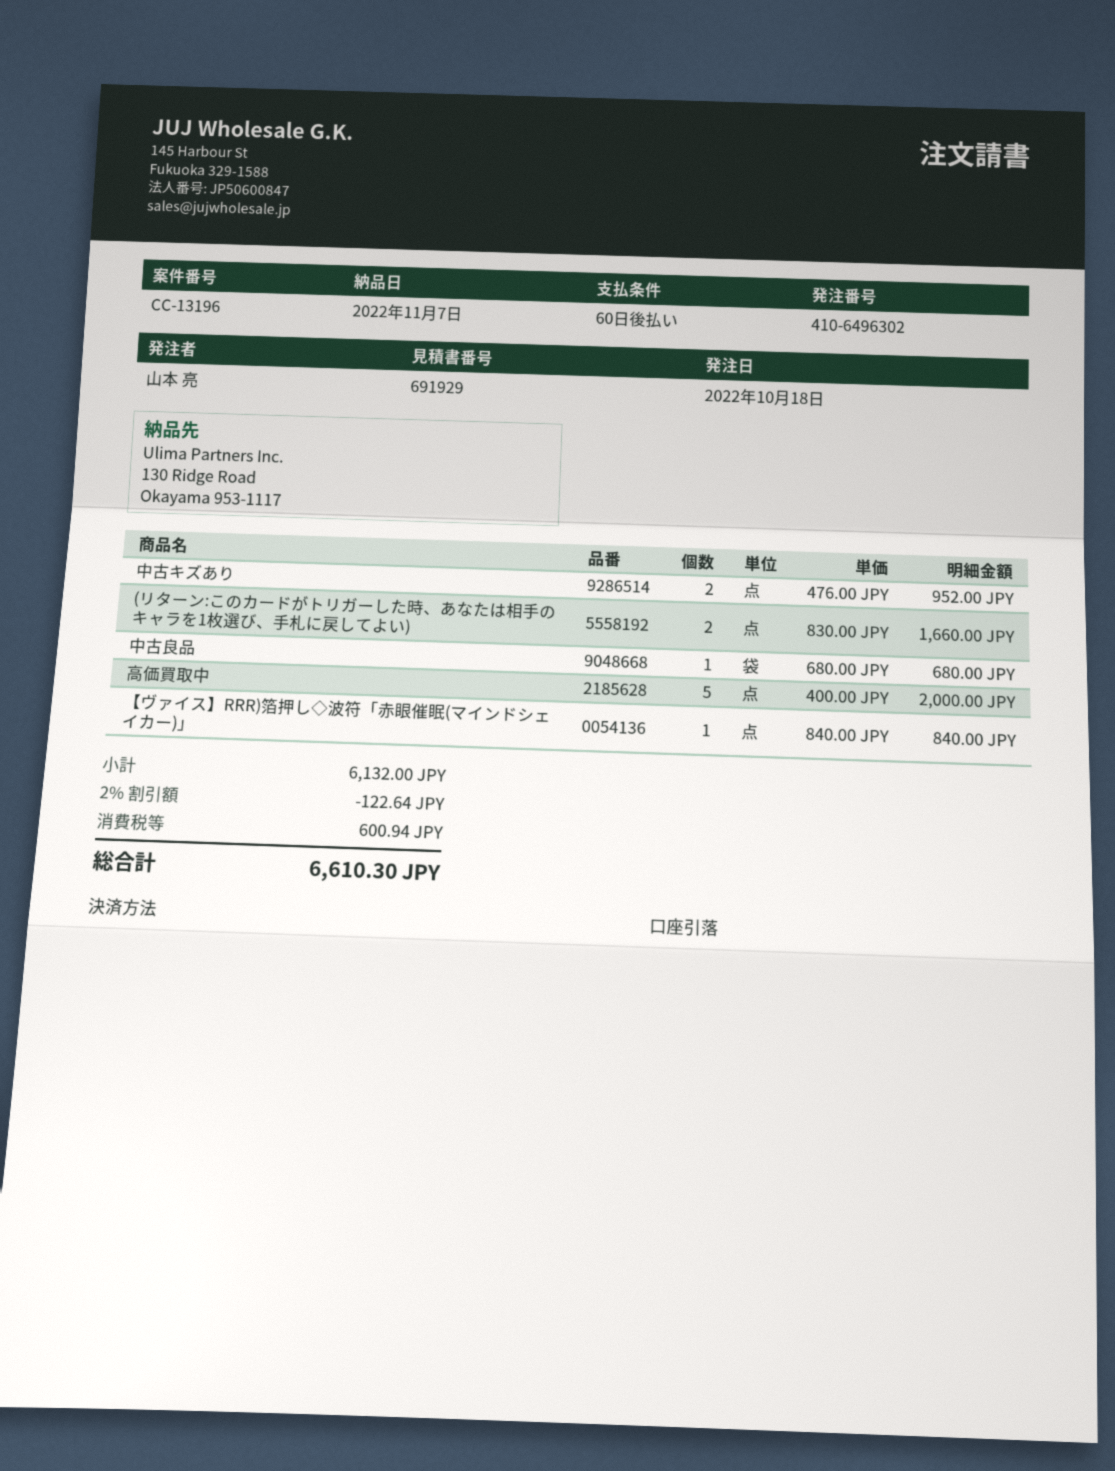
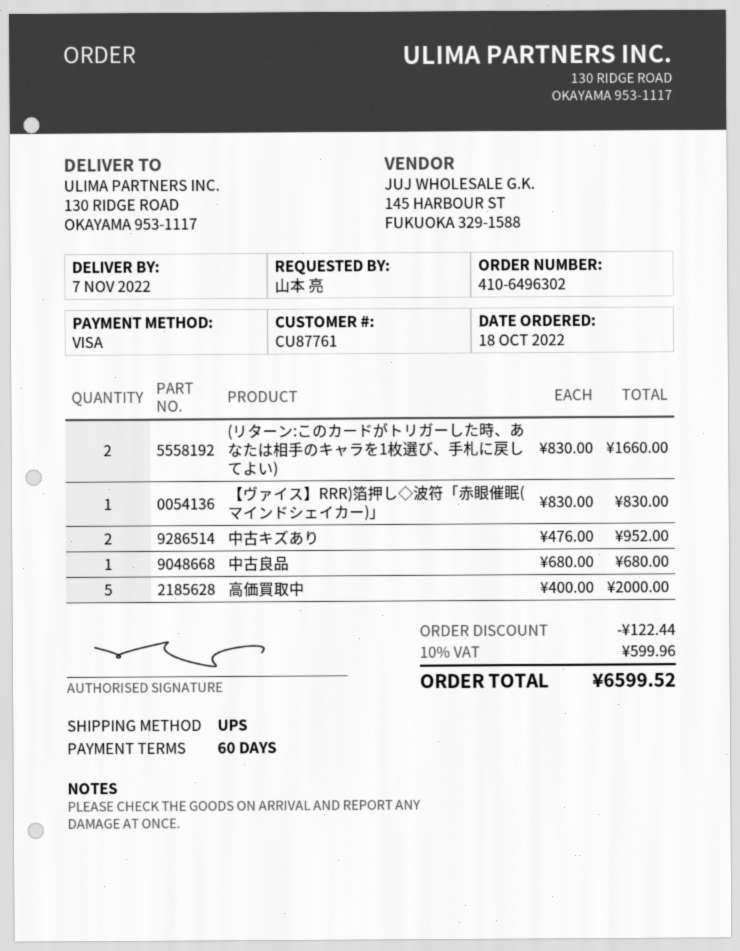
payment method: direct debit -> Visa
【ヴァイス】RRR)箔押し◇波符「赤眼催眠(マインドシェイカー)」: 1 x 840.00 = 840.00 -> 1 x 830.00 = 830.00
discount: 122.64 -> 122.44
tax: 600.94 -> 599.96
total: 6610.30 -> 6599.52

